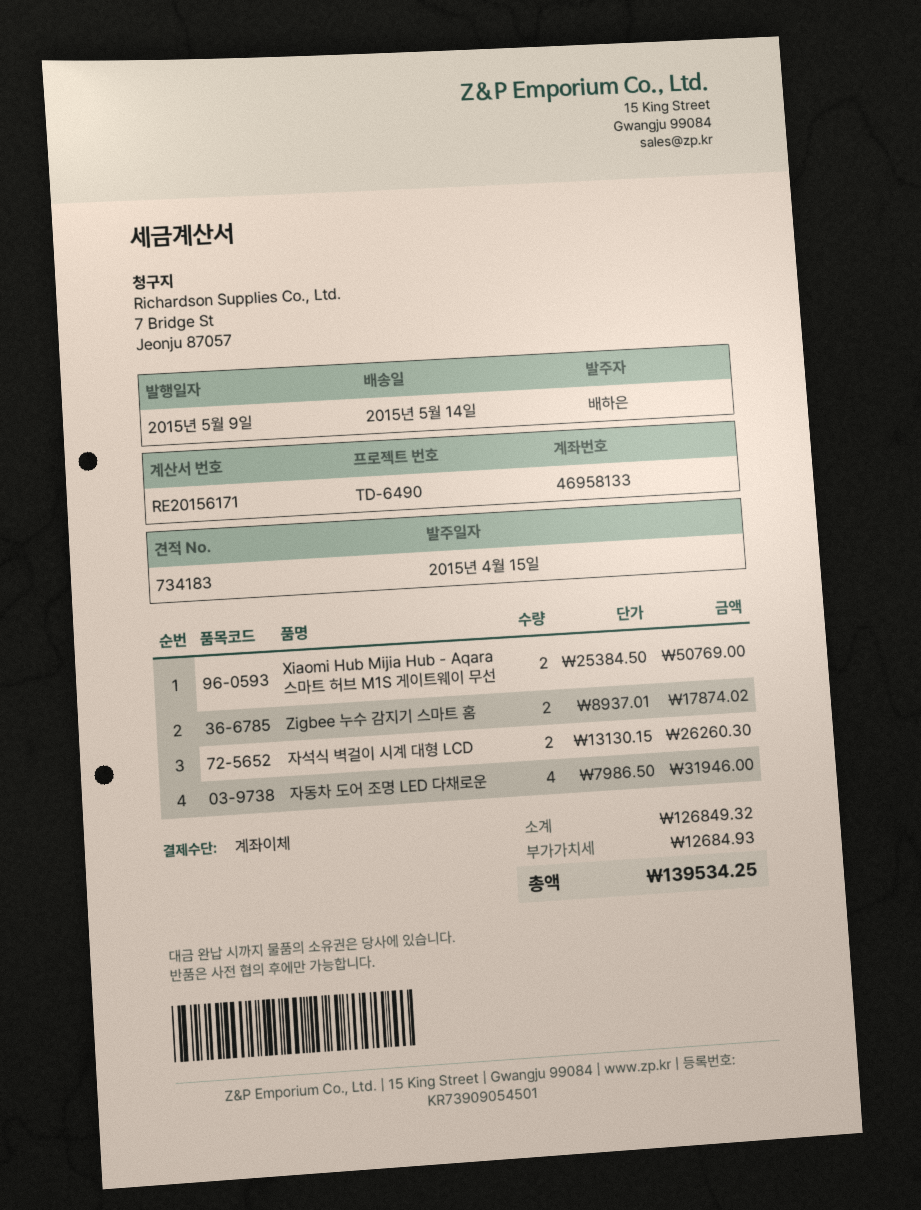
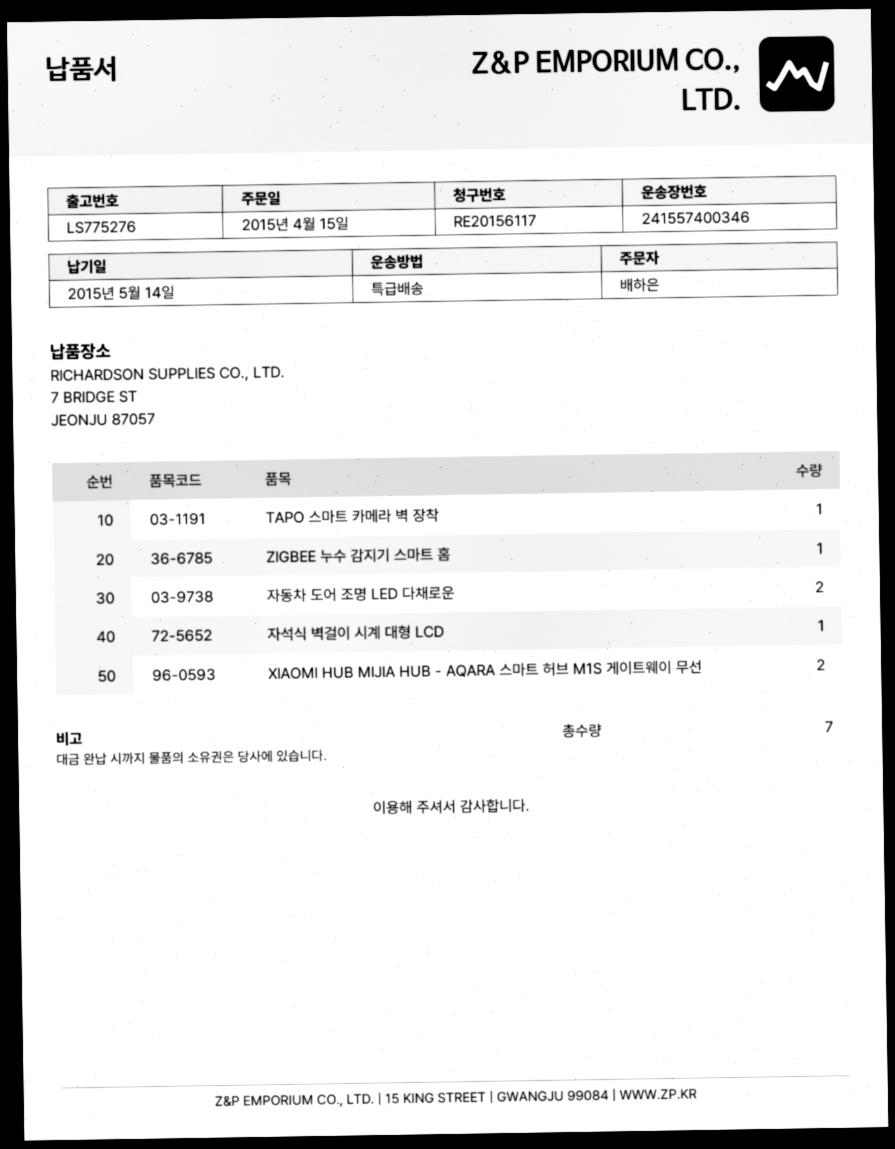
invoice number: RE20156171 -> RE20156117
Zigbee 누수 감지기 스마트 홈: 2 -> 1
자석식 벽걸이 시계 대형 LCD: 2 -> 1
자동차 도어 조명 LED 다채로운: 4 -> 2
TAPO 스마트 카메라 벽 장착: none -> 1

